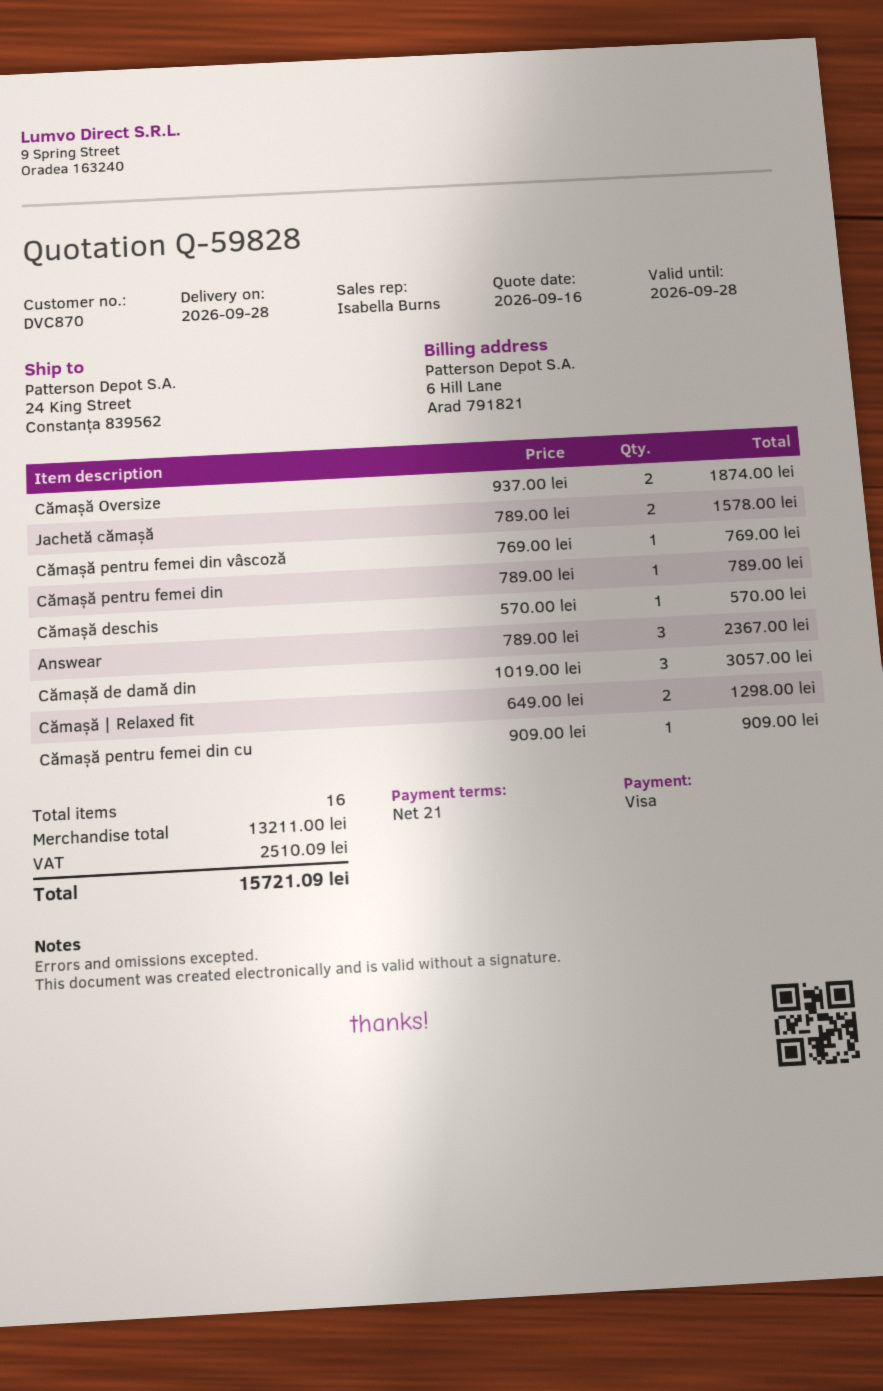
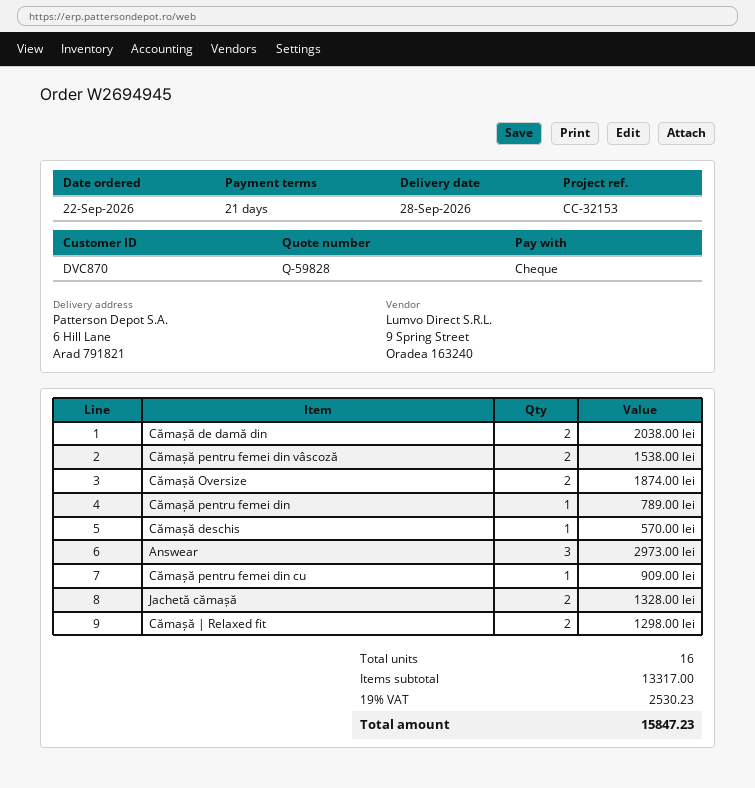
payment method: Visa -> cheque
ship to: 24 King Street, Constanța 839562 -> 6 Hill Lane, Arad 791821
Jachetă cămașă: 2 for 1578.00 -> 2 for 1328.00
Cămașă pentru femei din vâscoză: 1 for 769.00 -> 2 for 1538.00
Answear: 3 for 2367.00 -> 3 for 2973.00
Cămașă de damă din: 3 for 3057.00 -> 2 for 2038.00
subtotal: 13211.00 -> 13317.00
tax: 2510.09 -> 2530.23
total: 15721.09 -> 15847.23

